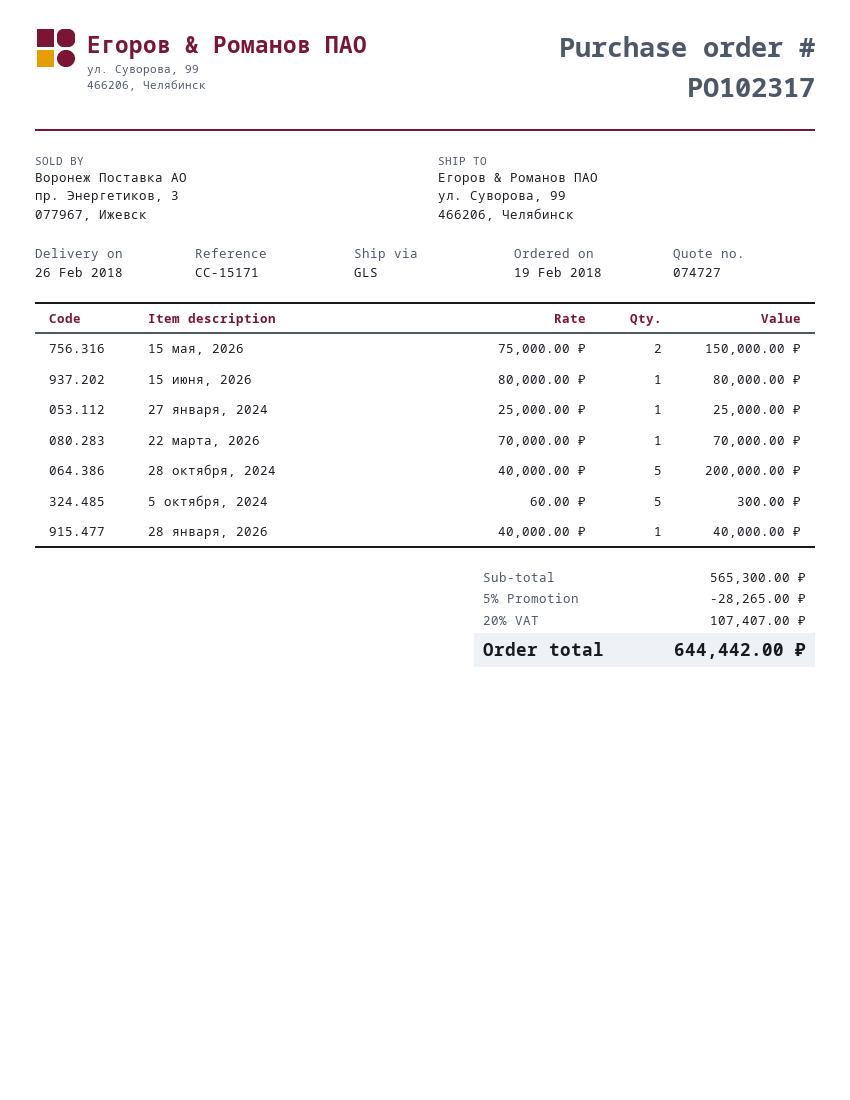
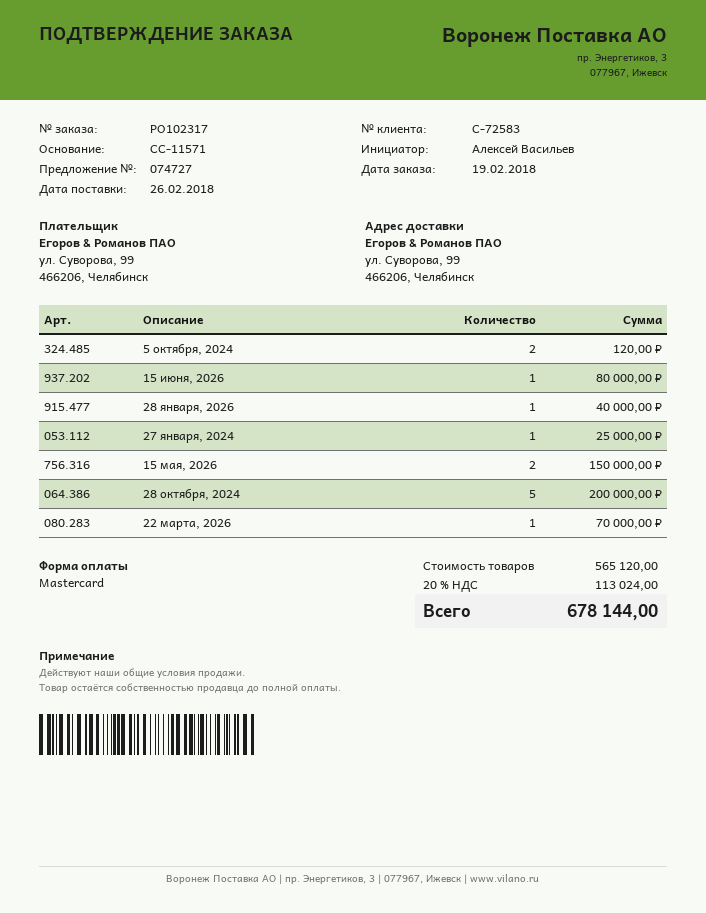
reference: CC-15171 -> CC-11571
5 октября, 2024: 5 for 300.00 -> 2 for 120.00
subtotal: 565300.00 -> 565120.00
discount: 5% = 28265.00 -> none
tax: 20% = 107407.00 -> 20% = 113024.00
total: 644442.00 -> 678144.00

